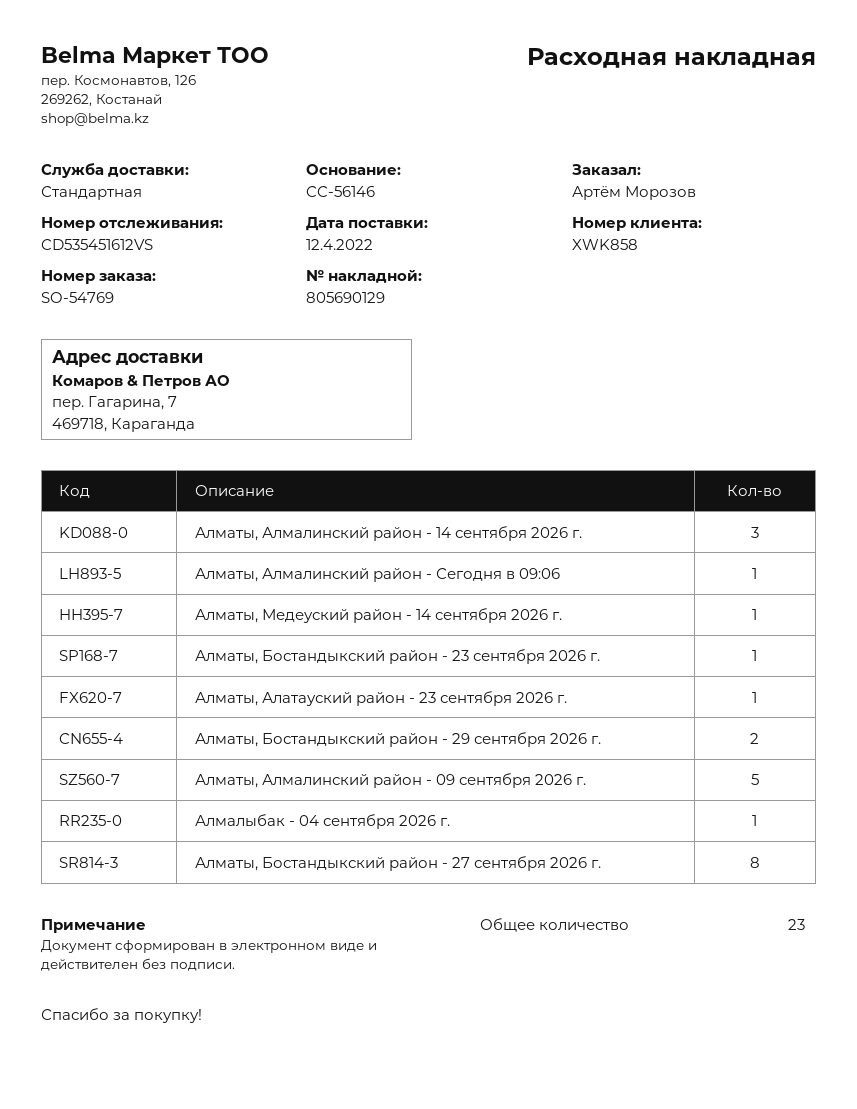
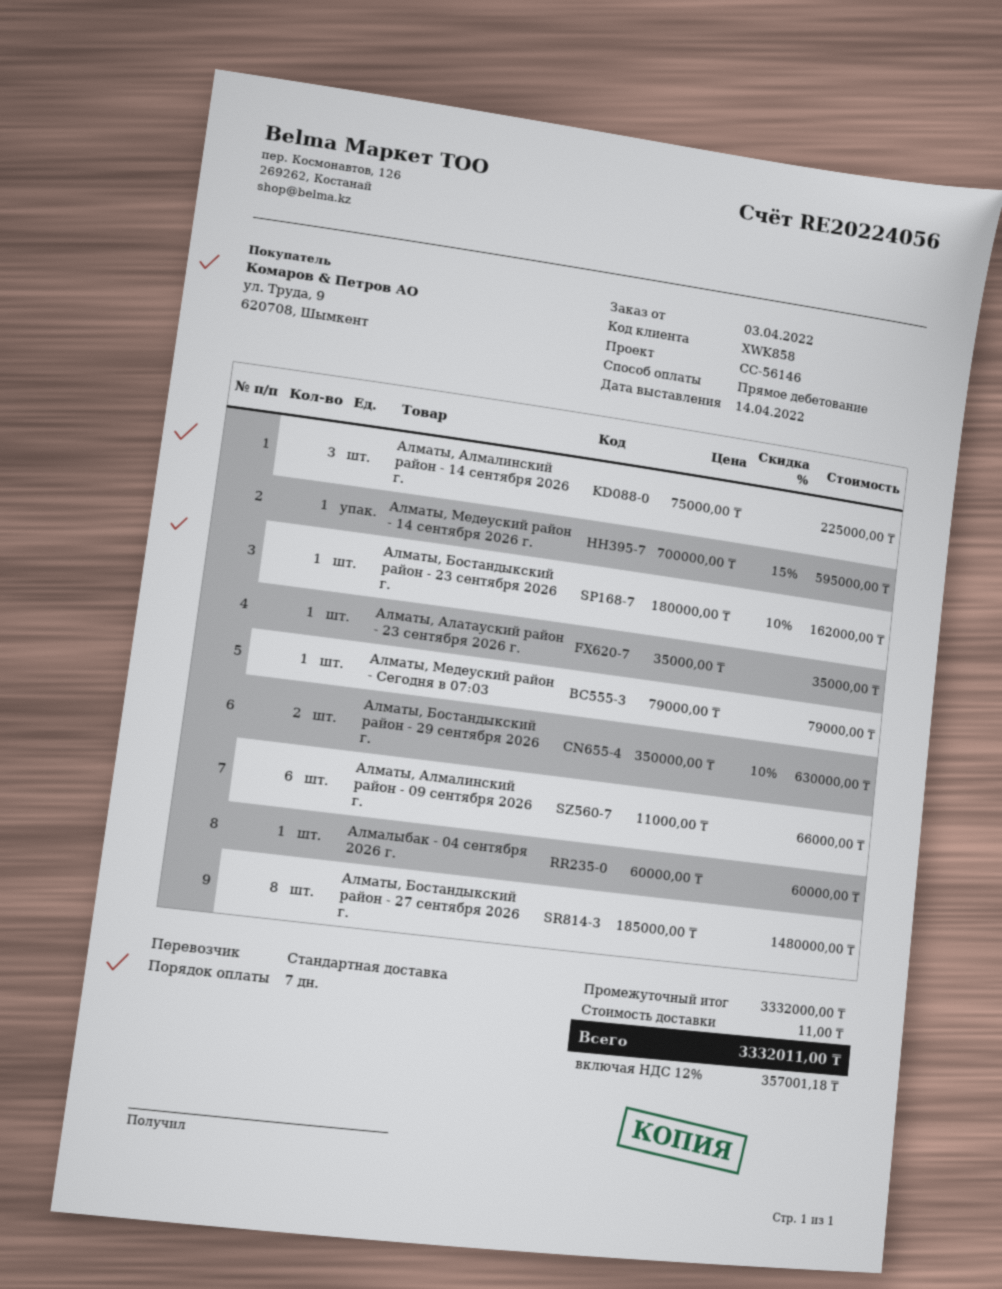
Алматы, Алмалинский район - Сегодня в 09:06: 1 -> none
Алматы, Алмалинский район - 09 сентября 2026 г.: 5 -> 6
Алматы, Медеуский район - Сегодня в 07:03: none -> 1

